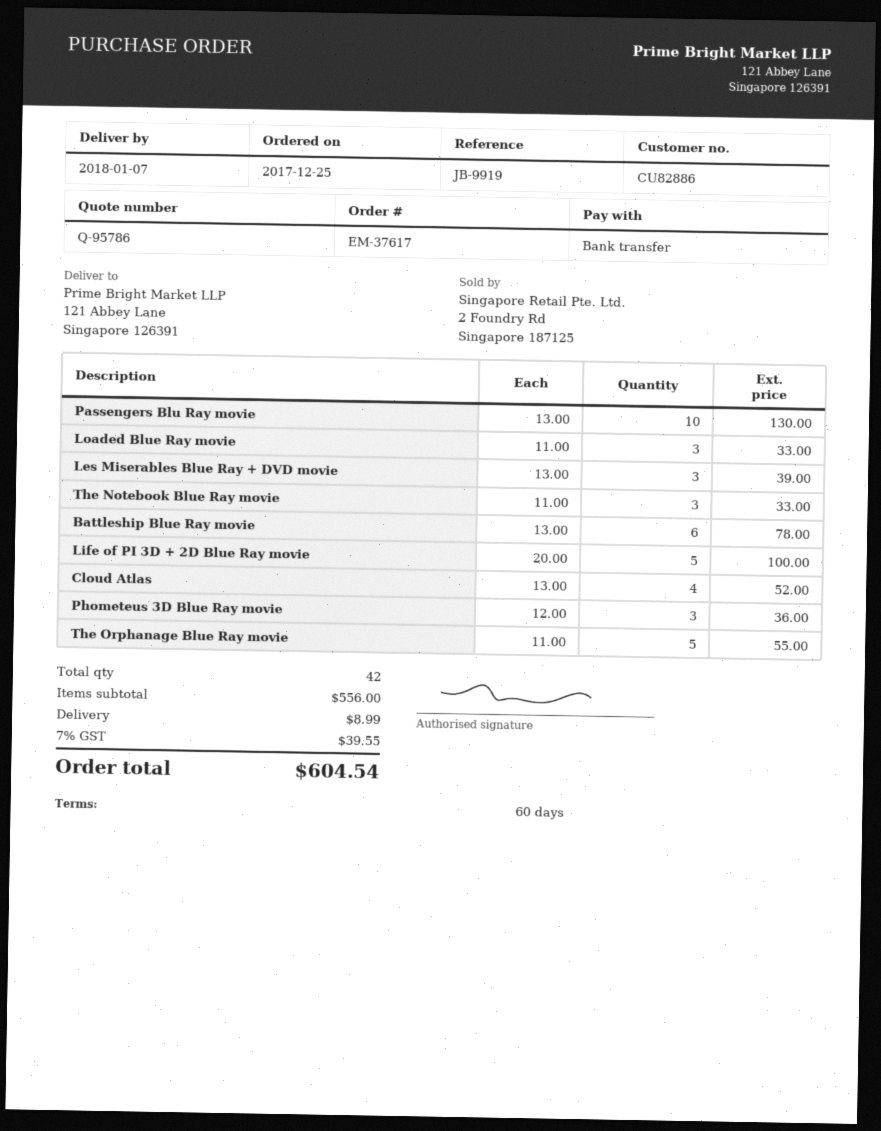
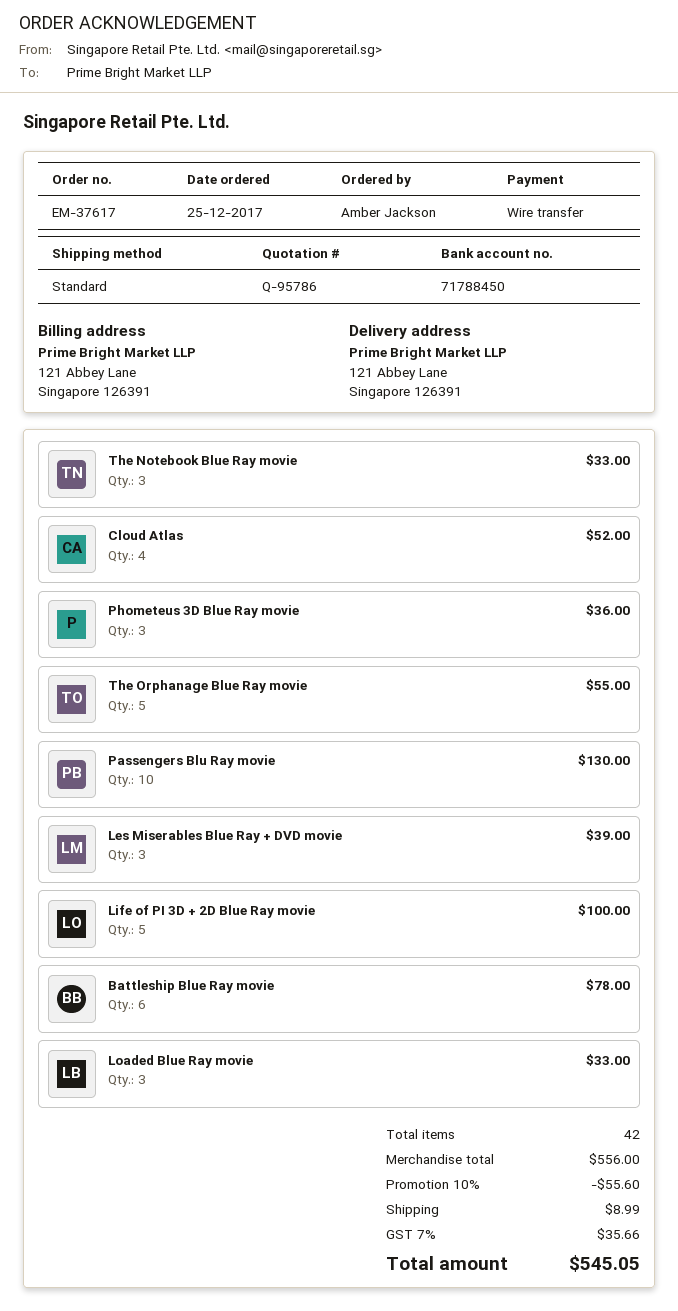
discount: none -> 10% = 55.60
tax: 7% = 39.55 -> 7% = 35.66
total: 604.54 -> 545.05

